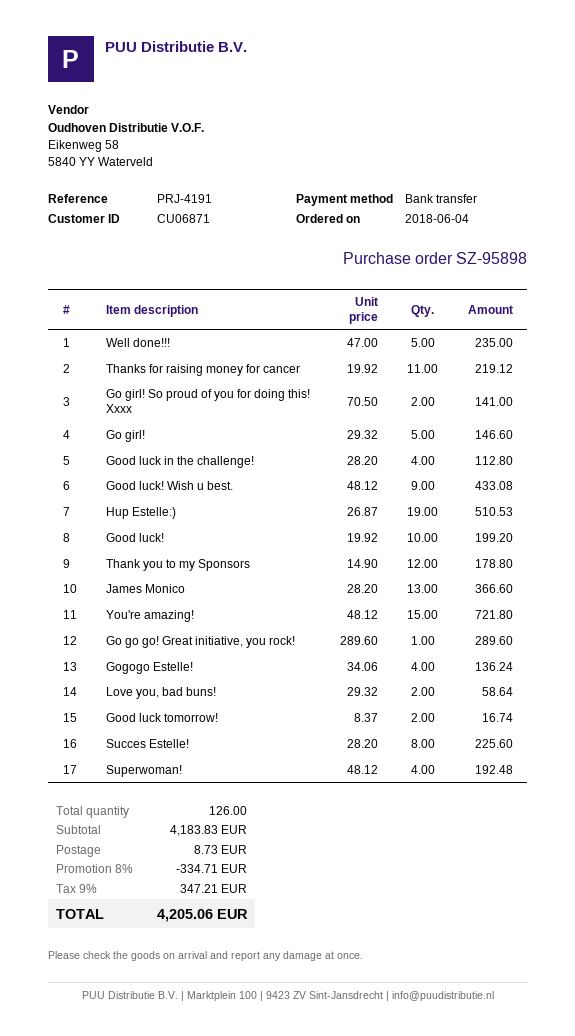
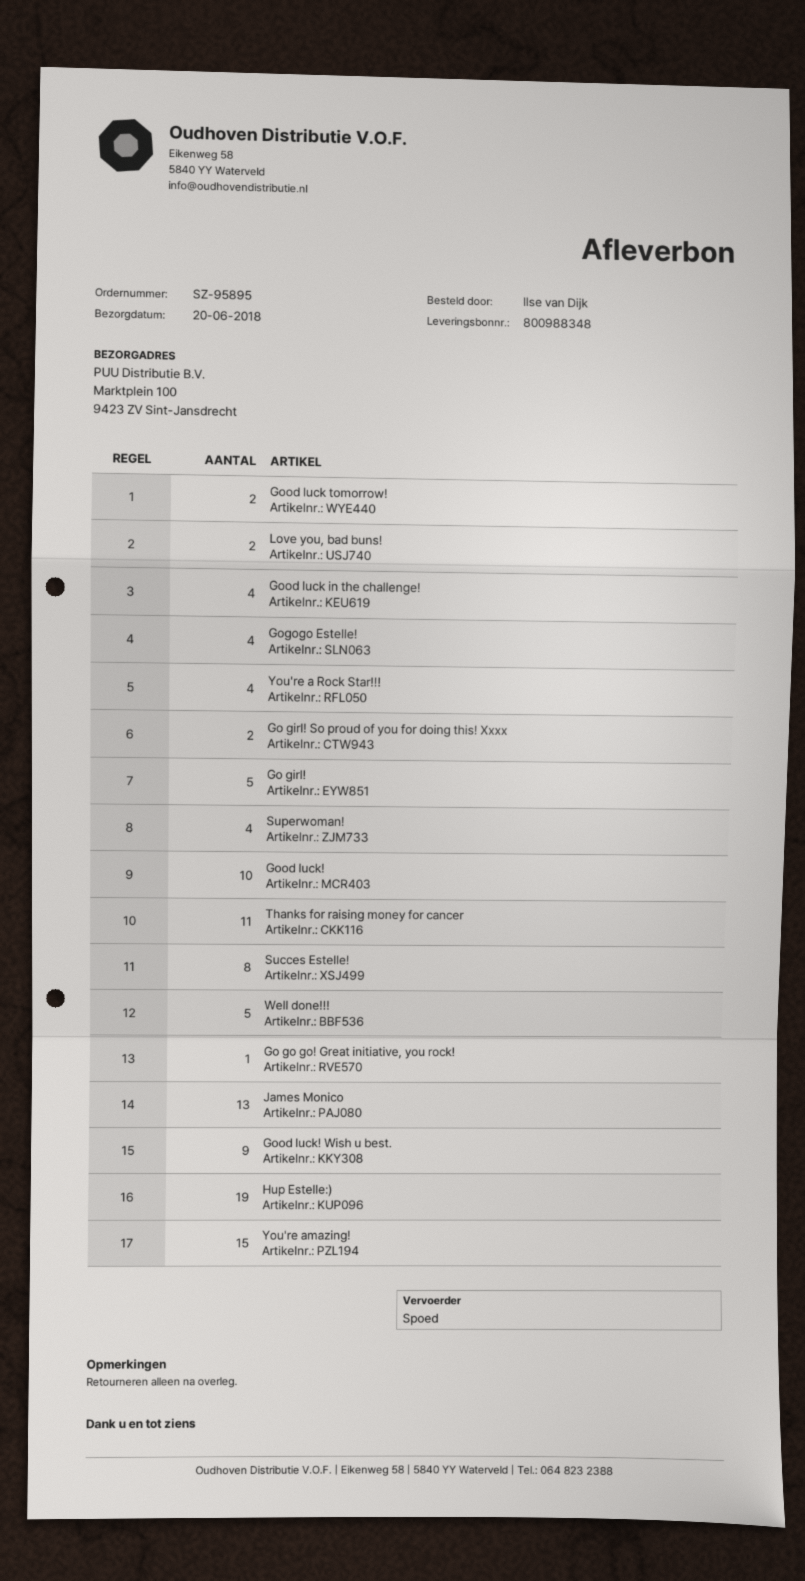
order number: SZ-95898 -> SZ-95895
Thank you to my Sponsors: 12 -> none
You're a Rock Star!!!: none -> 4

